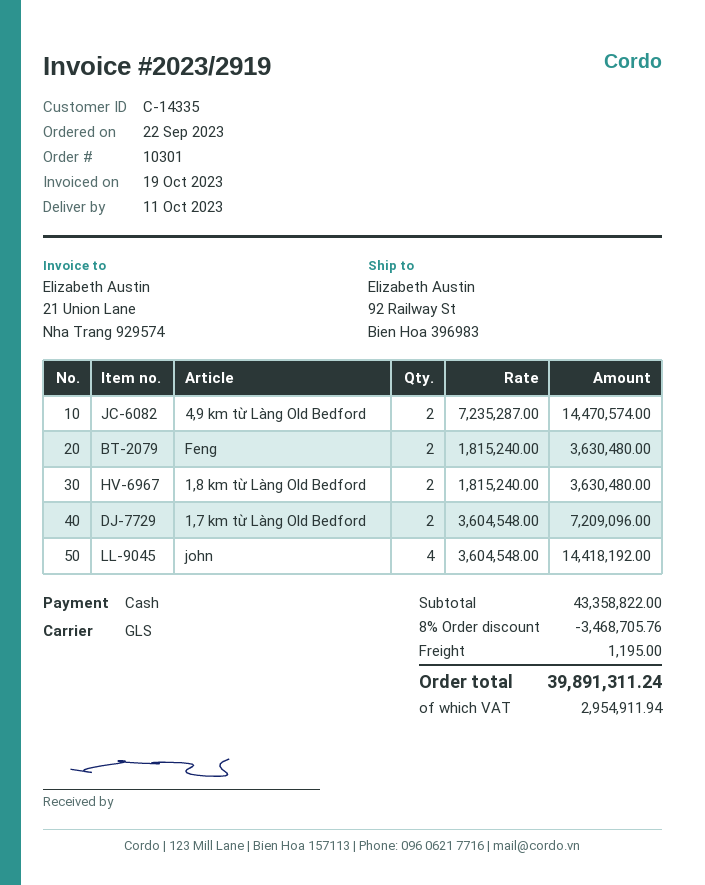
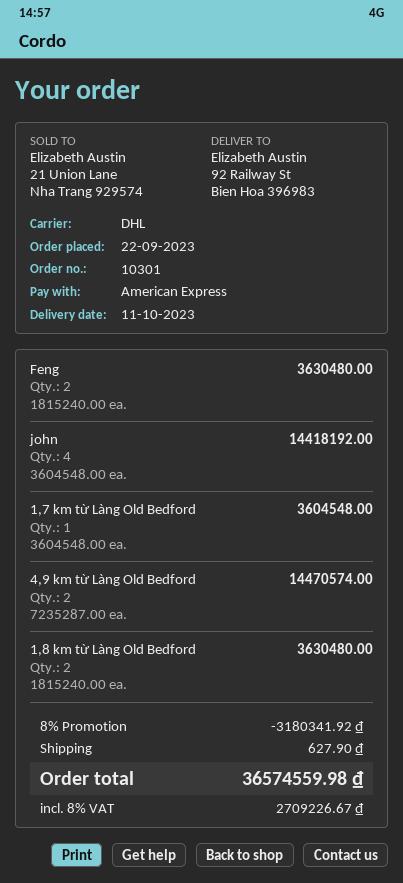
payment method: cash -> American Express
shipping method: GLS -> DHL
1,7 km từ Làng Old Bedford: 2 x 3604548.00 = 7209096.00 -> 1 x 3604548.00 = 3604548.00
discount: 8% = 3468705.76 -> 8% = 3180341.92
shipping: 1195.00 -> 627.90
tax: 2954911.94 -> 2709226.67
total: 39891311.24 -> 36574559.98

